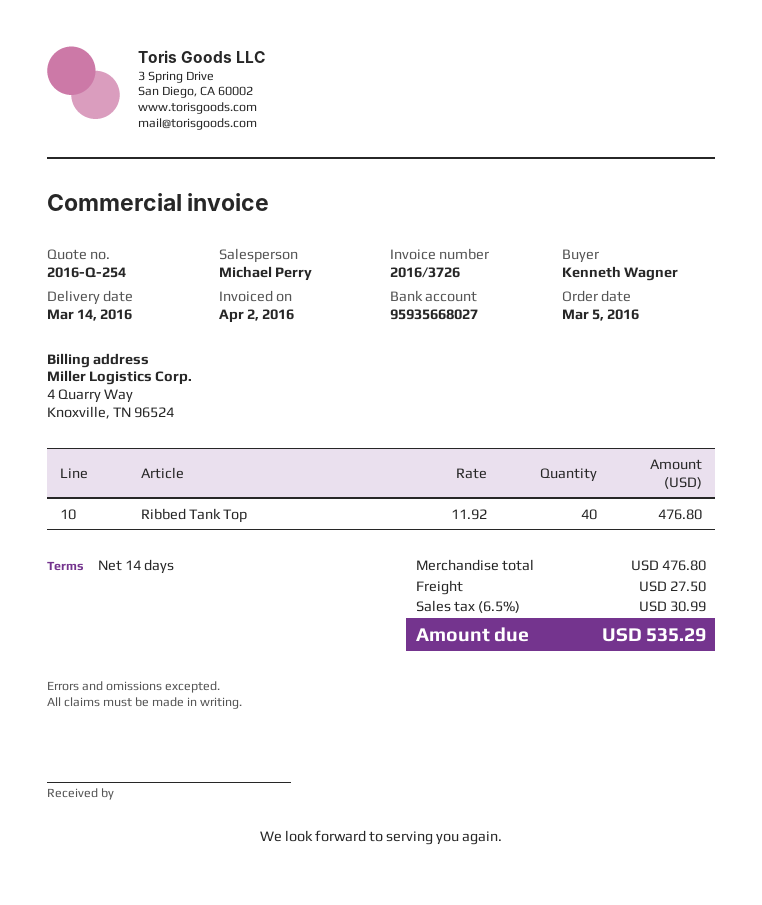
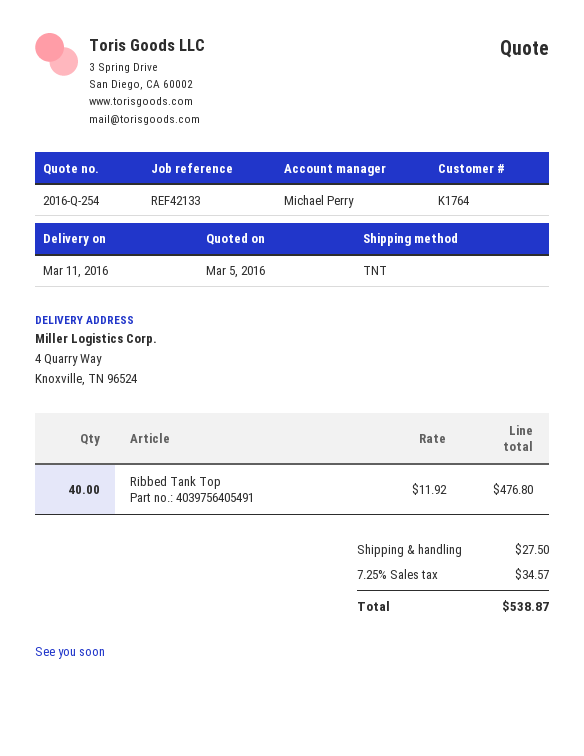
delivery date: 2016-03-14 -> 2016-03-11
tax: 6.5% = 30.99 -> 7.25% = 34.57
total: 535.29 -> 538.87

